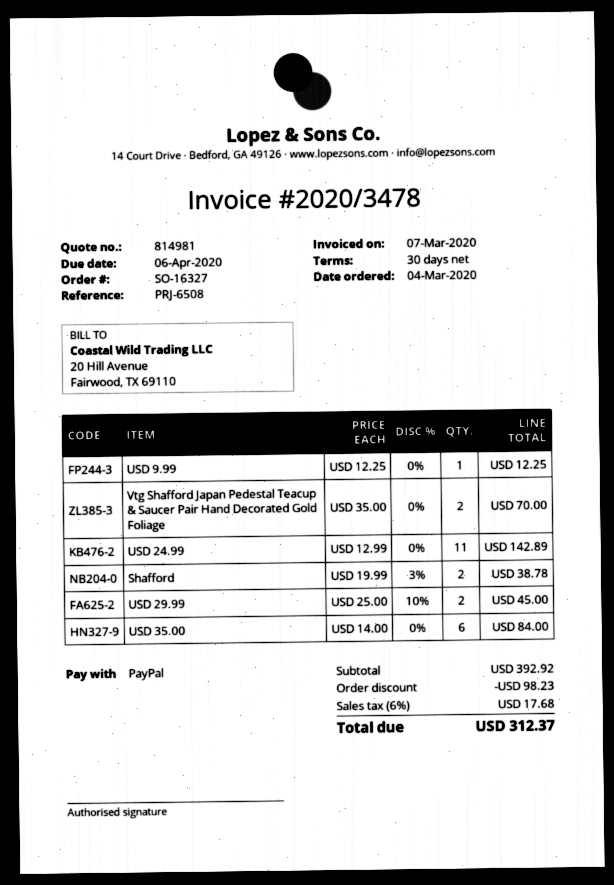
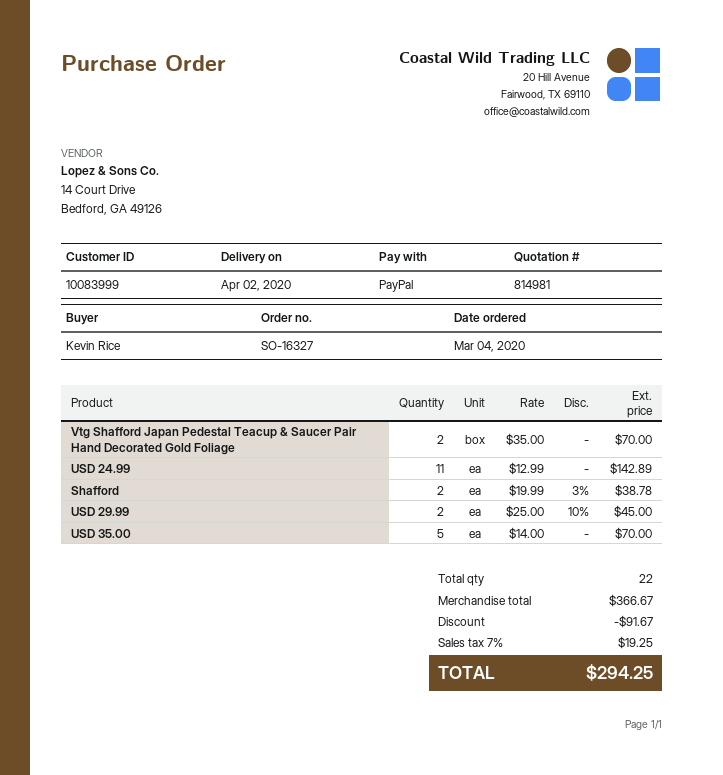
USD 9.99: 1 x 12.25 = 12.25 -> none
USD 35.00: 6 x 14.00 = 84.00 -> 5 x 14.00 = 70.00
subtotal: 392.92 -> 366.67
discount: 98.23 -> 91.67
tax: 6% = 17.68 -> 7% = 19.25
total: 312.37 -> 294.25

